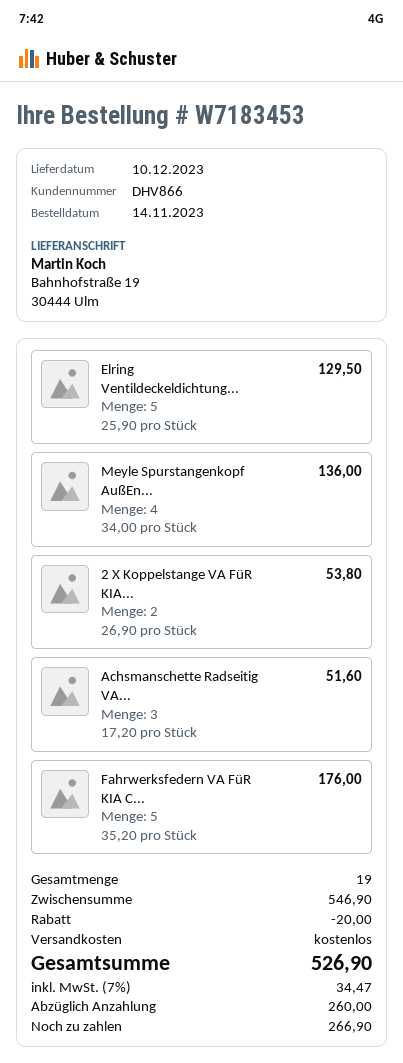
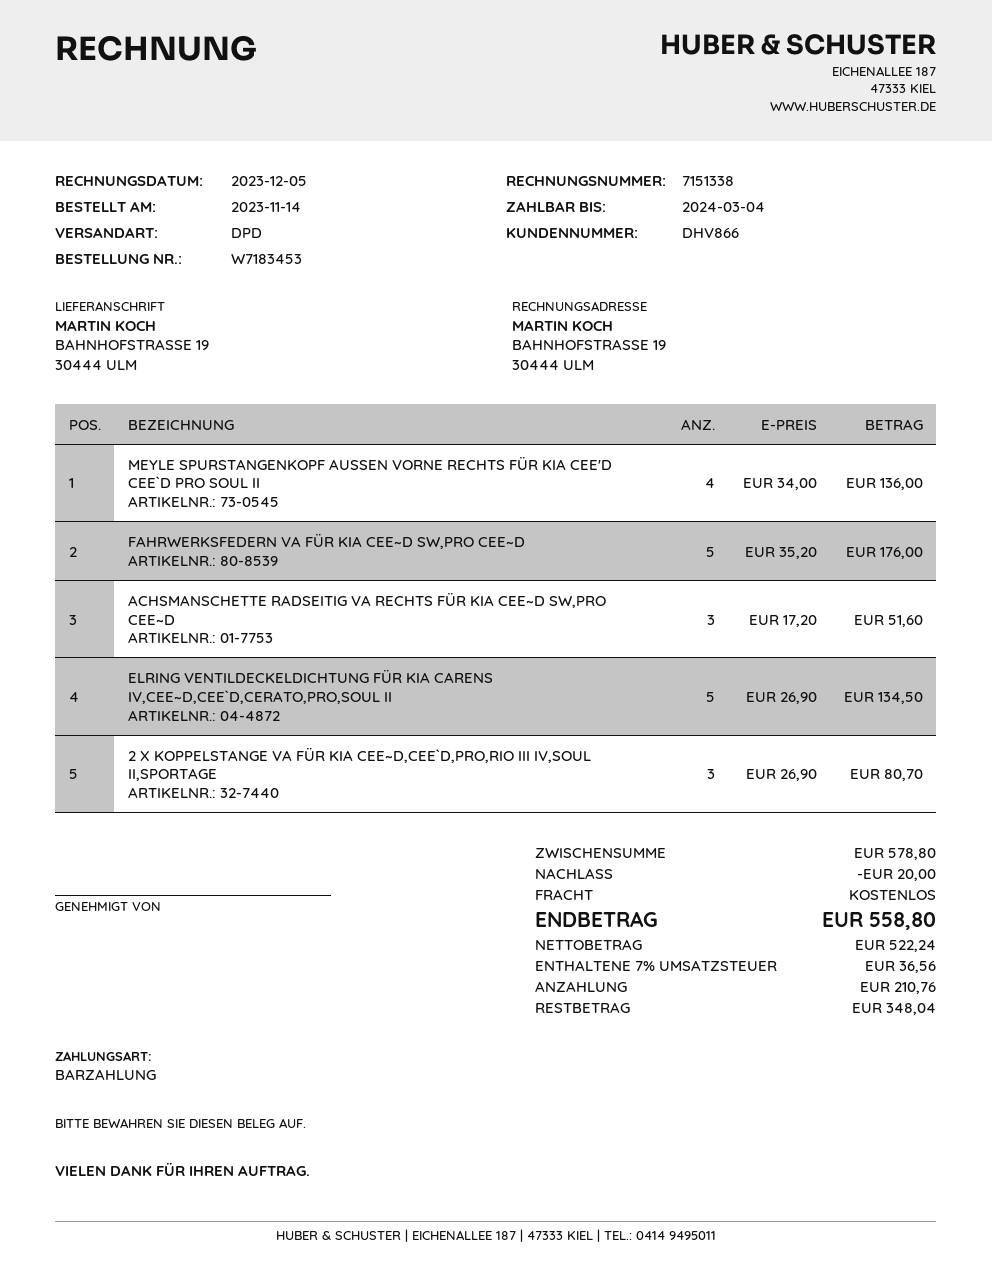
Elring Ventildeckeldichtung...: 5 x 25.90 = 129.50 -> 5 x 26.90 = 134.50
2 X Koppelstange VA FüR KIA...: 2 x 26.90 = 53.80 -> 3 x 26.90 = 80.70
subtotal: 546.90 -> 578.80
tax: 7% = 34.47 -> 7% = 36.56
total: 526.90 -> 558.80
deposit: 260.00 -> 210.76
balance: 266.90 -> 348.04

